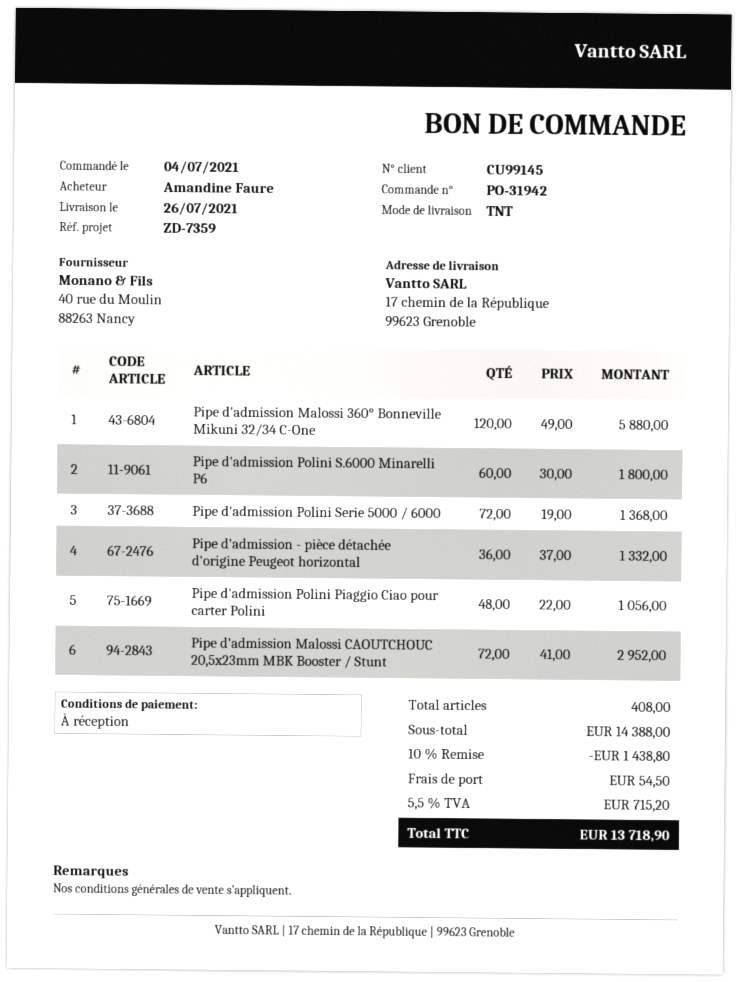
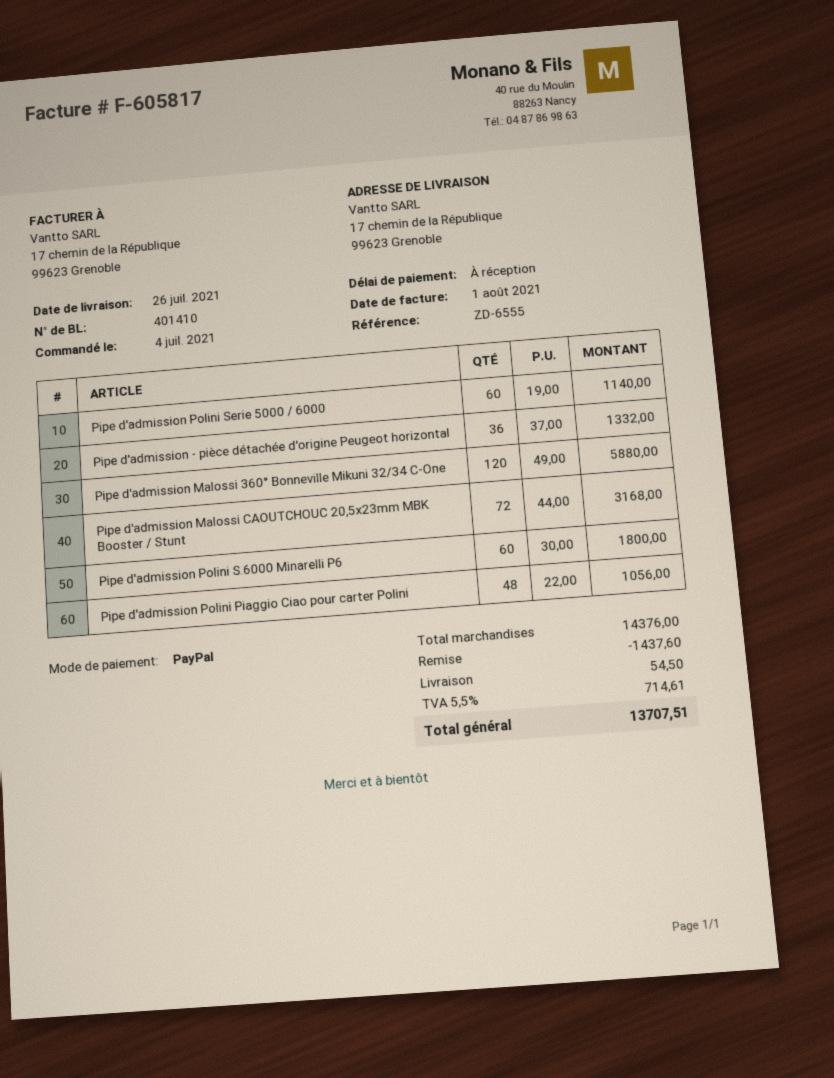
reference: ZD-7359 -> ZD-6555
Pipe d'admission Polini Serie 5000 / 6000: 72 x 19.00 = 1368.00 -> 60 x 19.00 = 1140.00
Pipe d'admission Malossi CAOUTCHOUC 20,5x23mm MBK Booster / Stunt: 72 x 41.00 = 2952.00 -> 72 x 44.00 = 3168.00
subtotal: 14388.00 -> 14376.00
discount: 1438.80 -> 1437.60
tax: 5.5% = 715.20 -> 5.5% = 714.61
total: 13718.90 -> 13707.51

